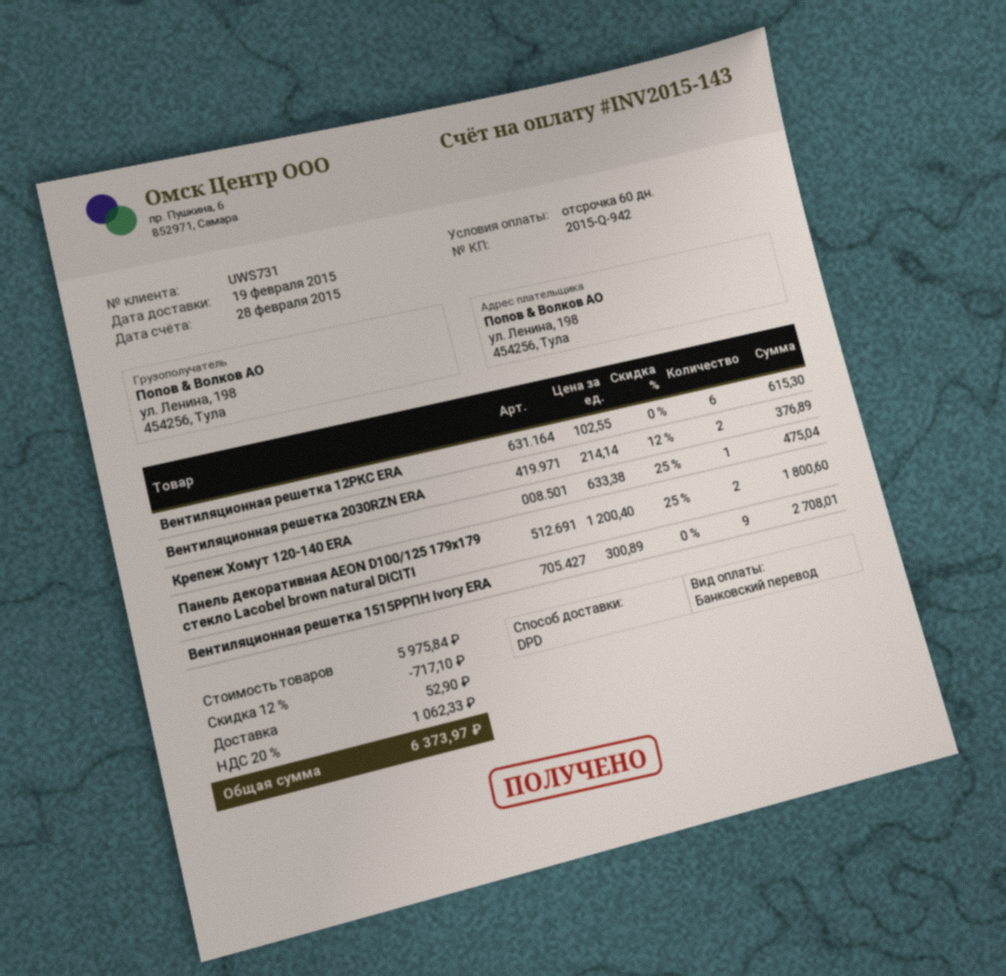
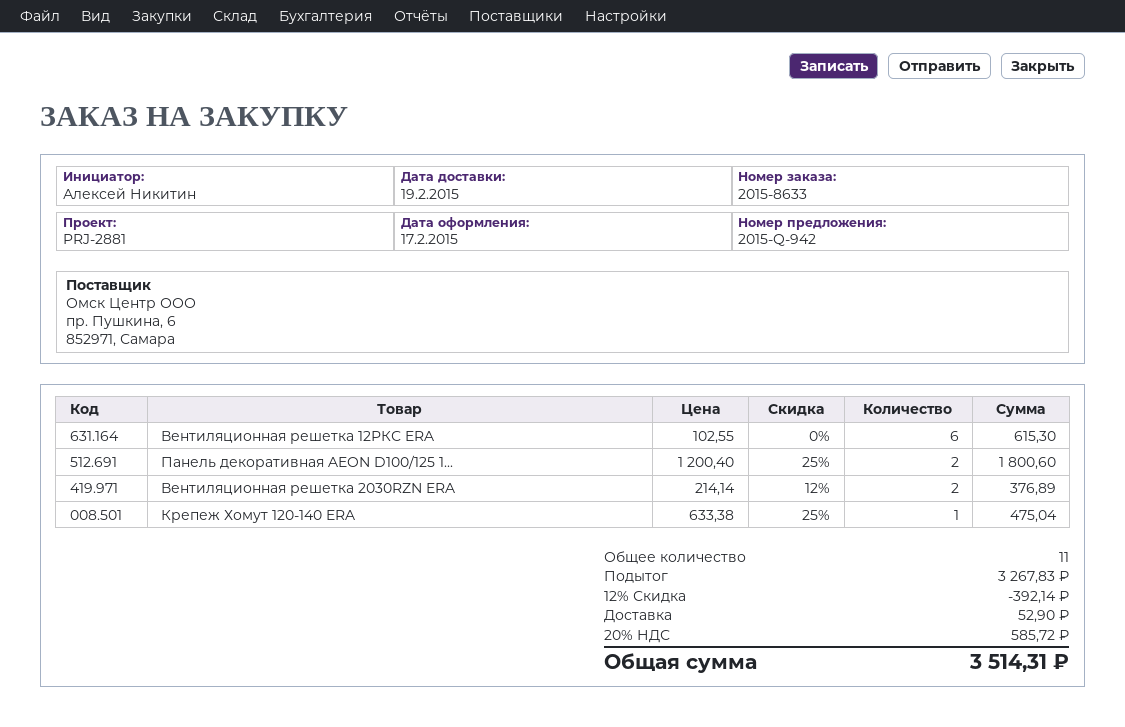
Вентиляционная решетка 1515РРПН Ivory ERA: 9 x 300.89 = 2708.01 -> none
subtotal: 5975.84 -> 3267.83
discount: 12% = 717.10 -> 12% = 392.14
tax: 20% = 1062.33 -> 20% = 585.72
total: 6373.97 -> 3514.31

